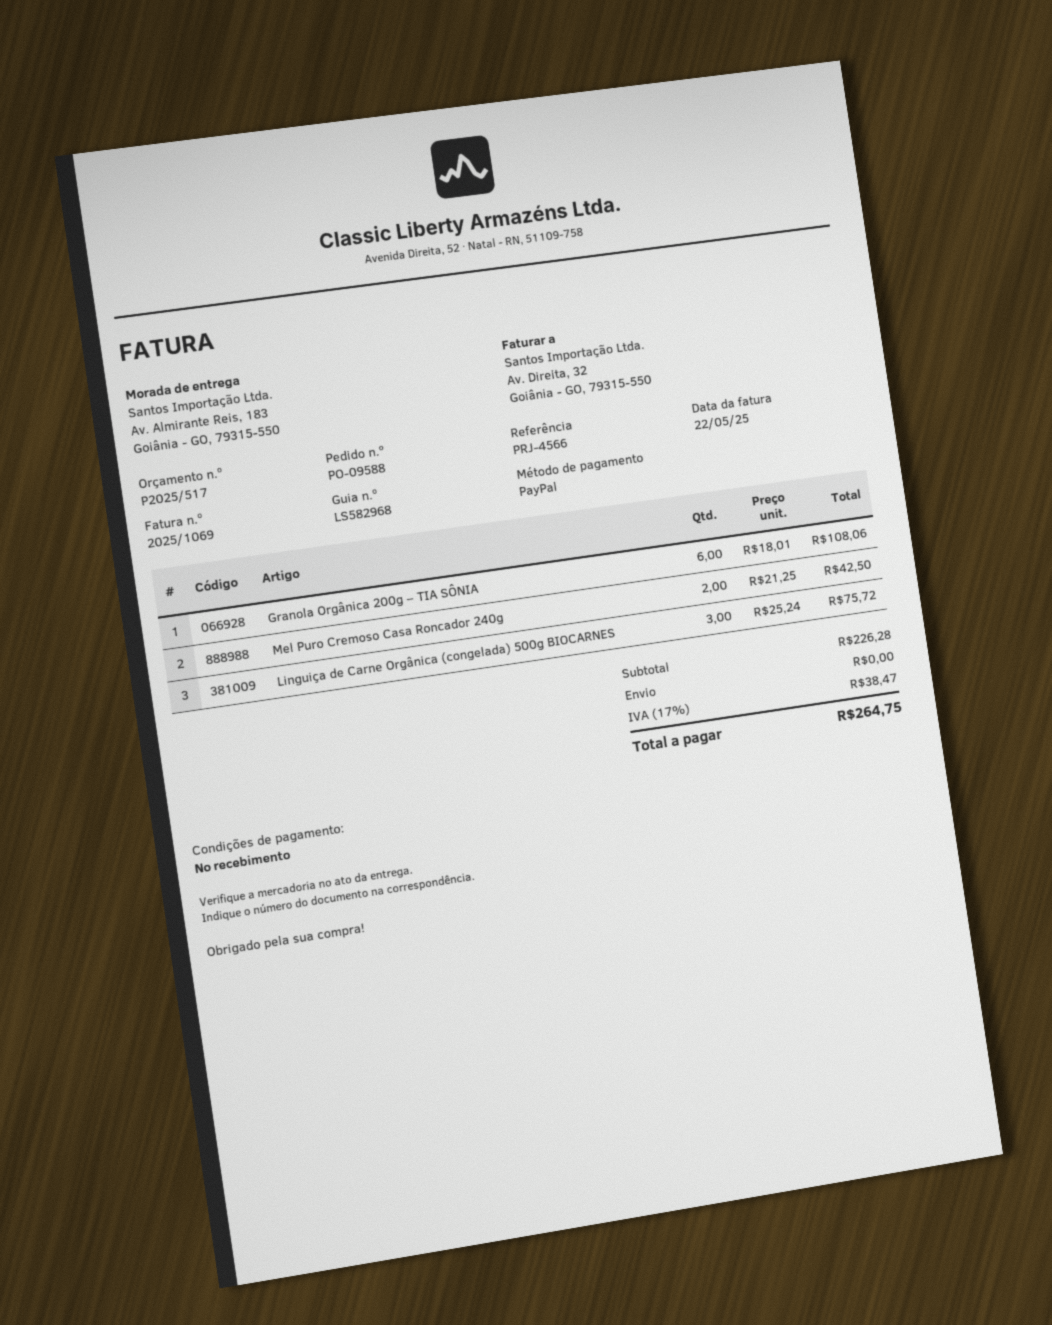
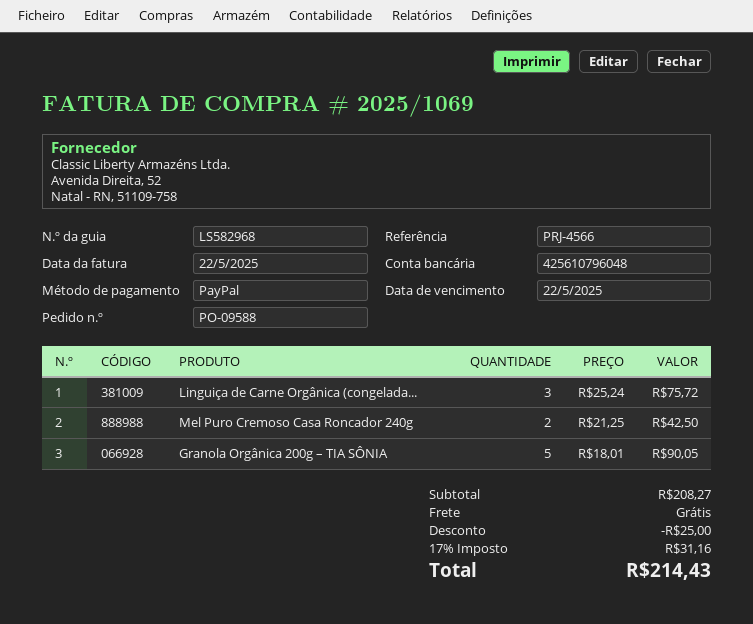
Granola Orgânica 200g – TIA SÔNIA: 6 x 18.01 = 108.06 -> 5 x 18.01 = 90.05
subtotal: 226.28 -> 208.27
discount: none -> 25.00
tax: 17% = 38.47 -> 17% = 31.16
total: 264.75 -> 214.43

